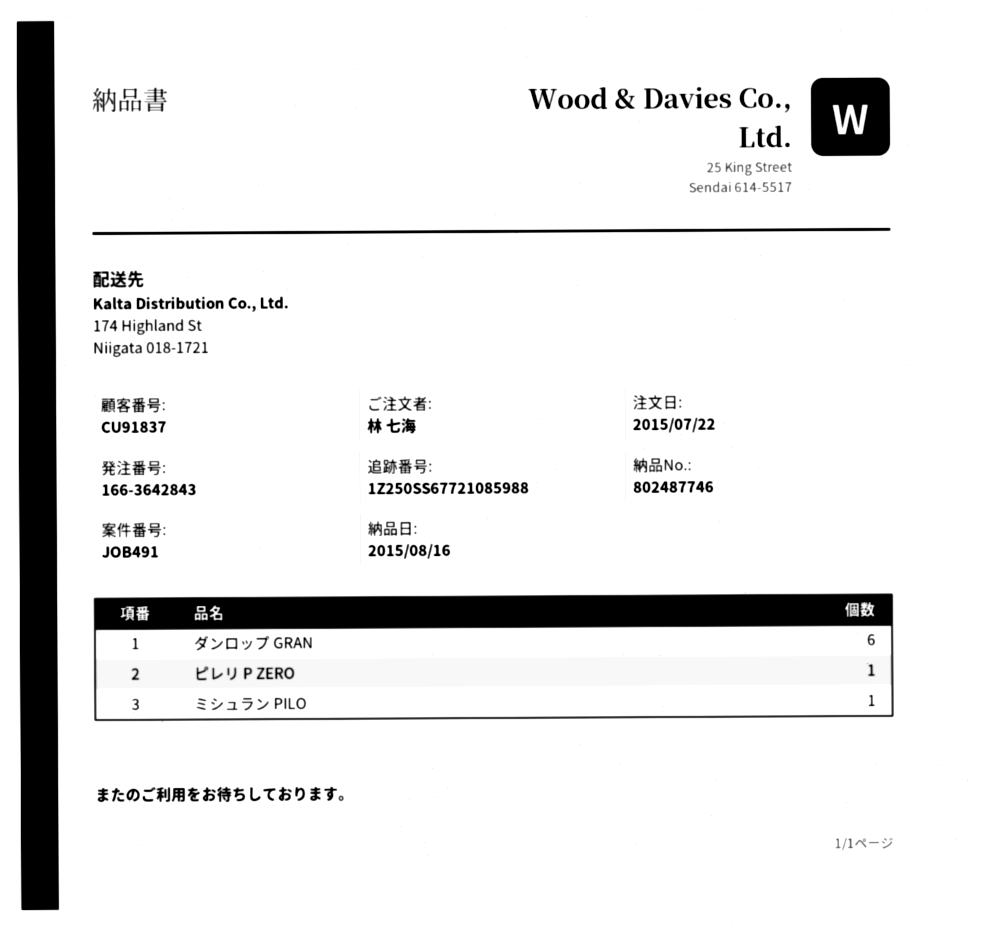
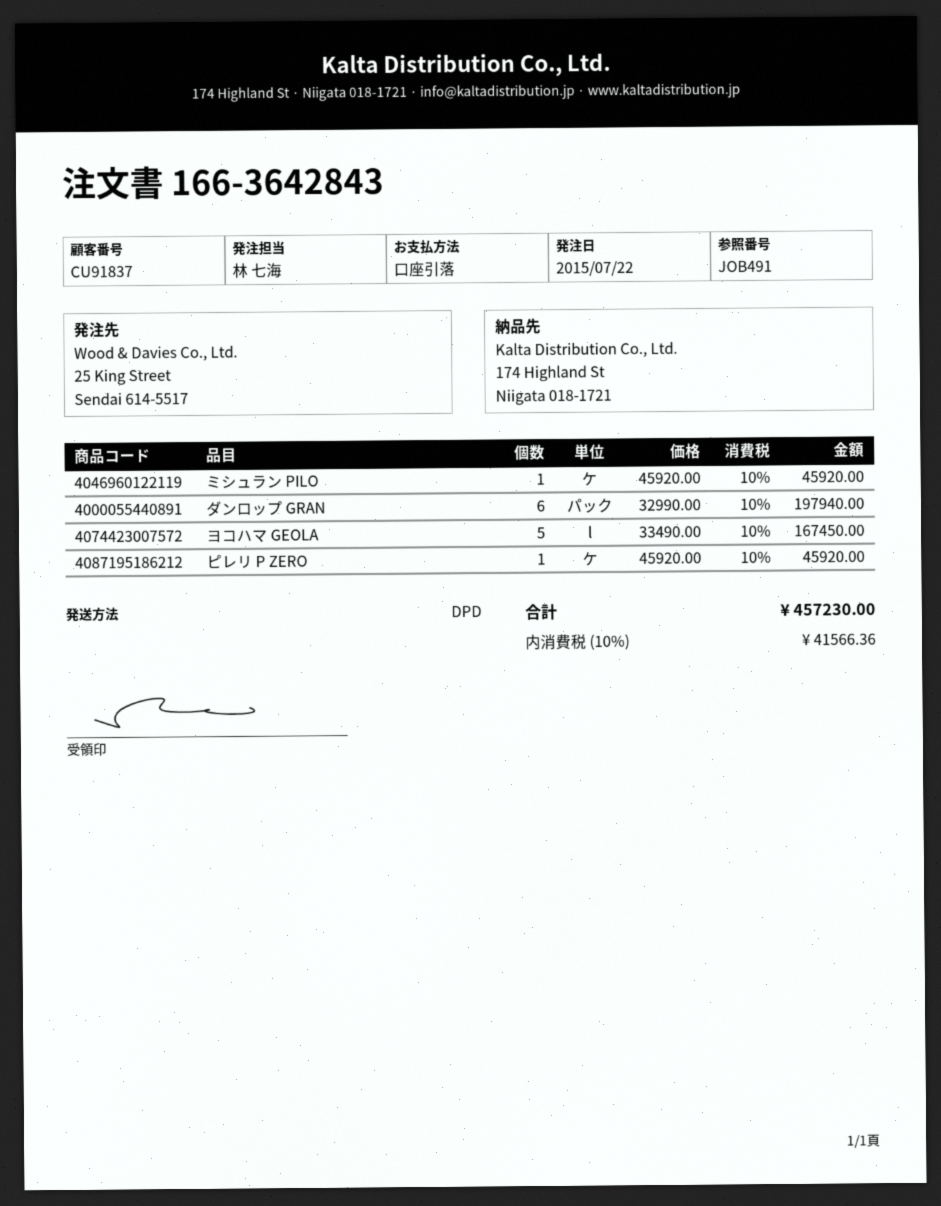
ヨコハマ GEOLA: none -> 5

